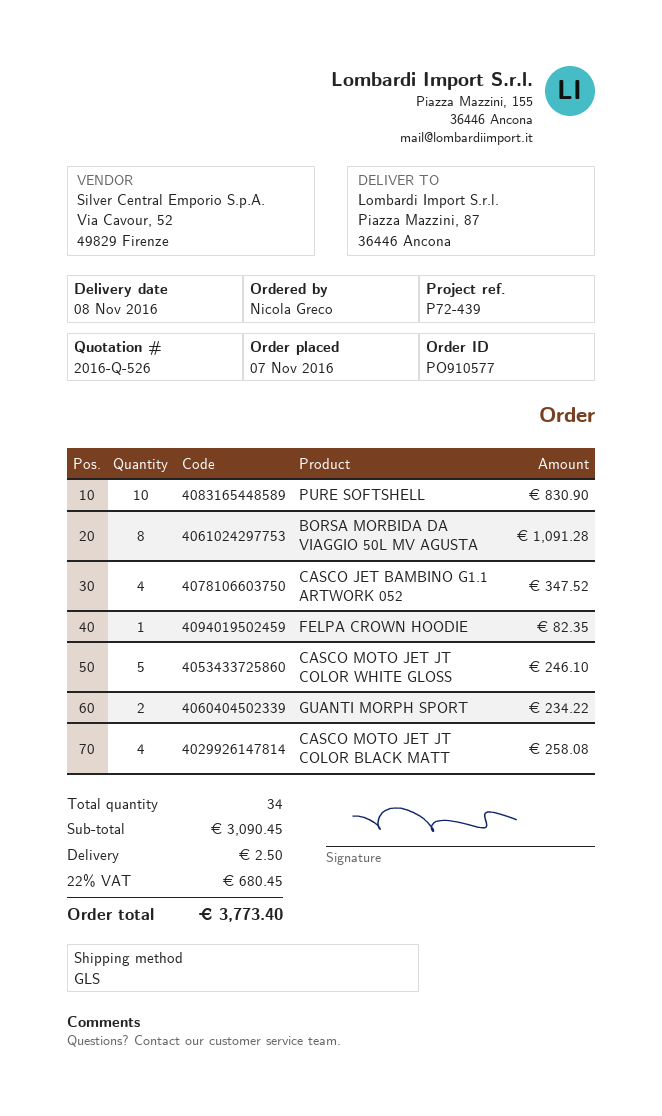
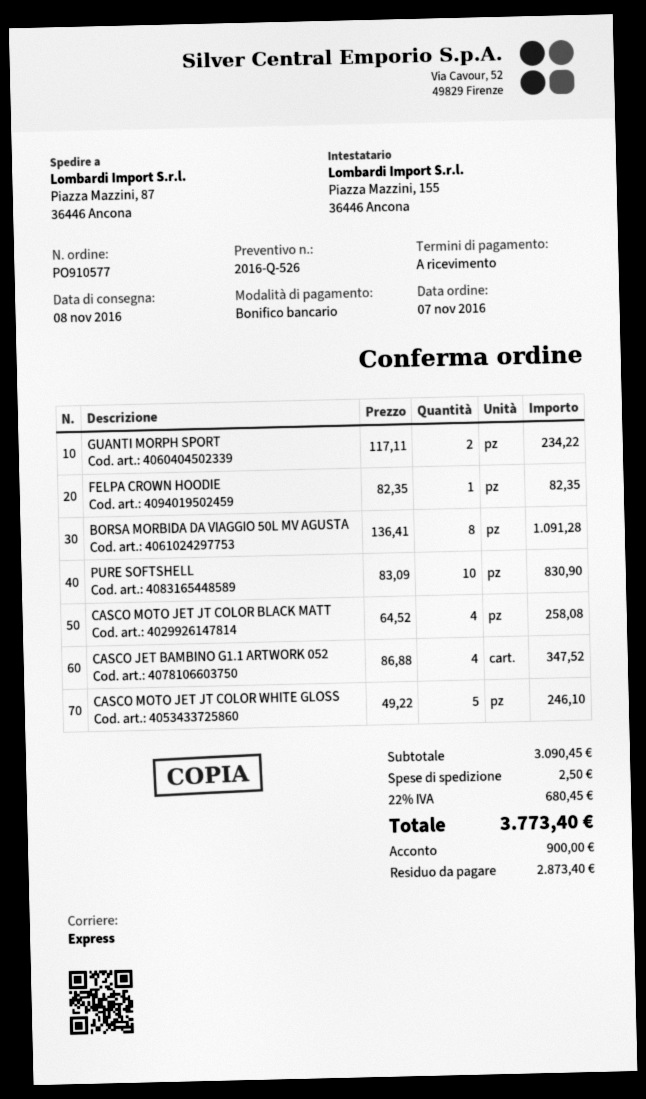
shipping method: GLS -> express

